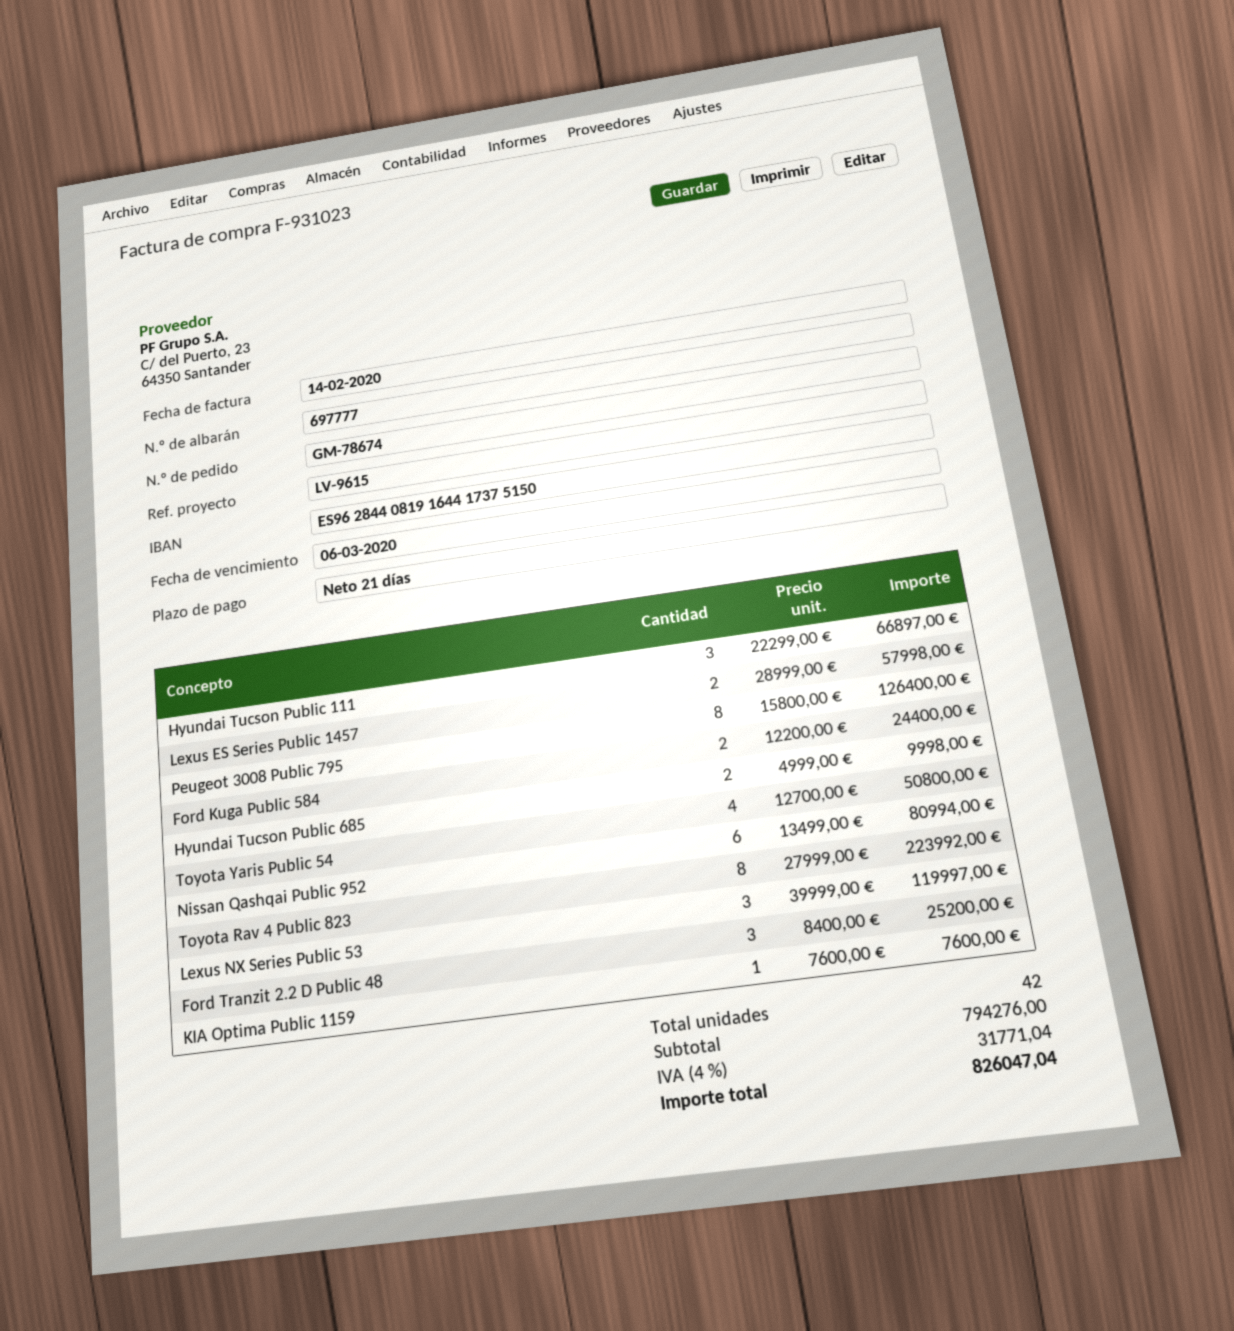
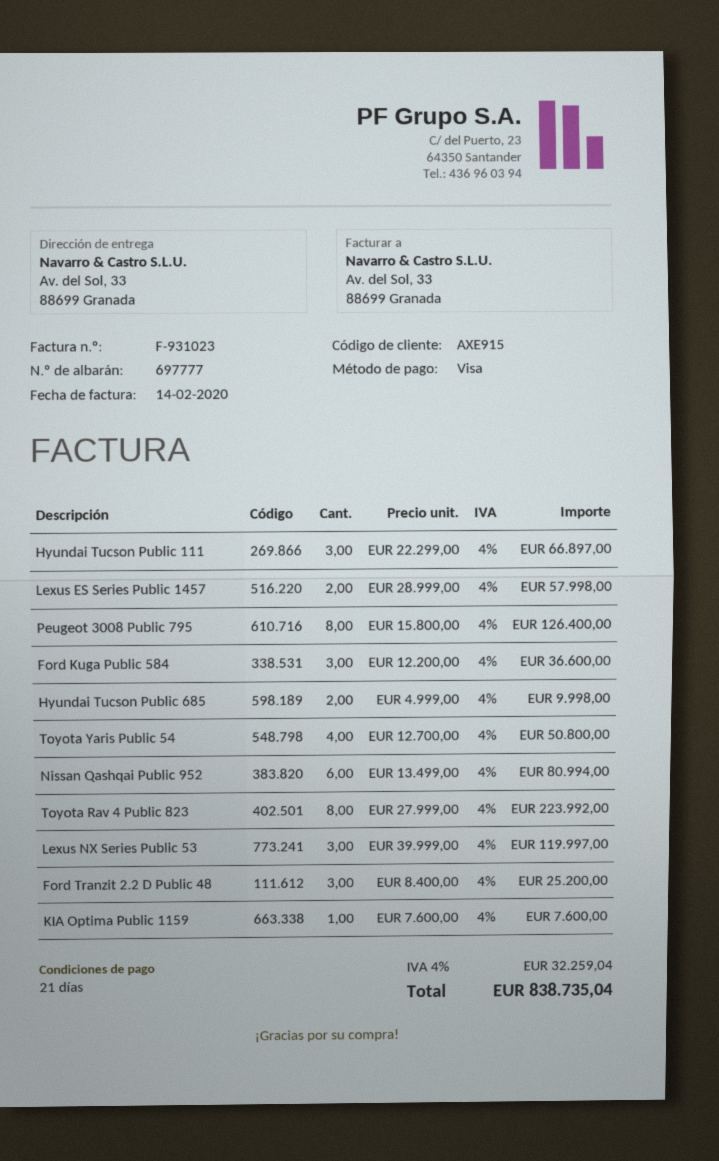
Ford Kuga Public 584: 2 x 12200.00 = 24400.00 -> 3 x 12200.00 = 36600.00
tax: 4% = 31771.04 -> 4% = 32259.04
total: 826047.04 -> 838735.04

